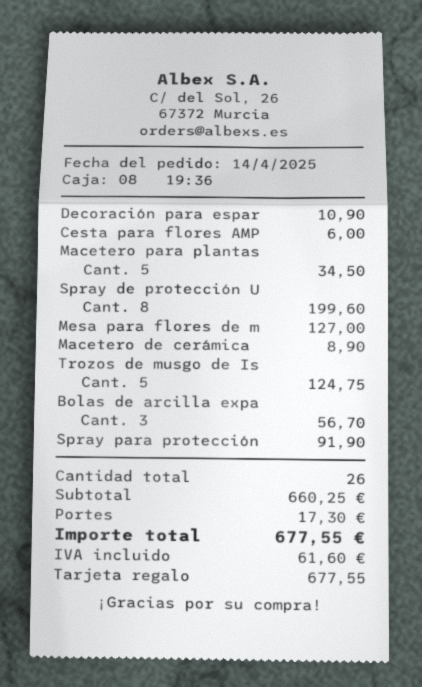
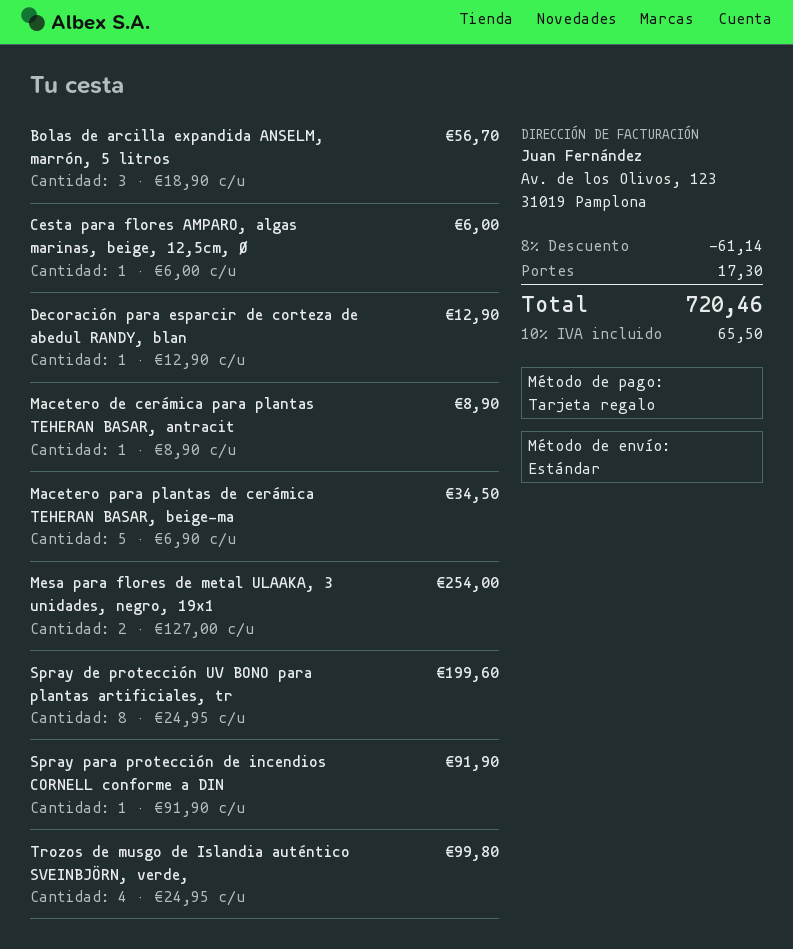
Decoración para espar: 1 for 10.90 -> 1 for 12.90
Mesa para flores de m: 1 for 127.00 -> 2 for 254.00
Trozos de musgo de Is: 5 for 124.75 -> 4 for 99.80
discount: none -> 8% = 61.14
tax: 61.60 -> 65.50
total: 677.55 -> 720.46

